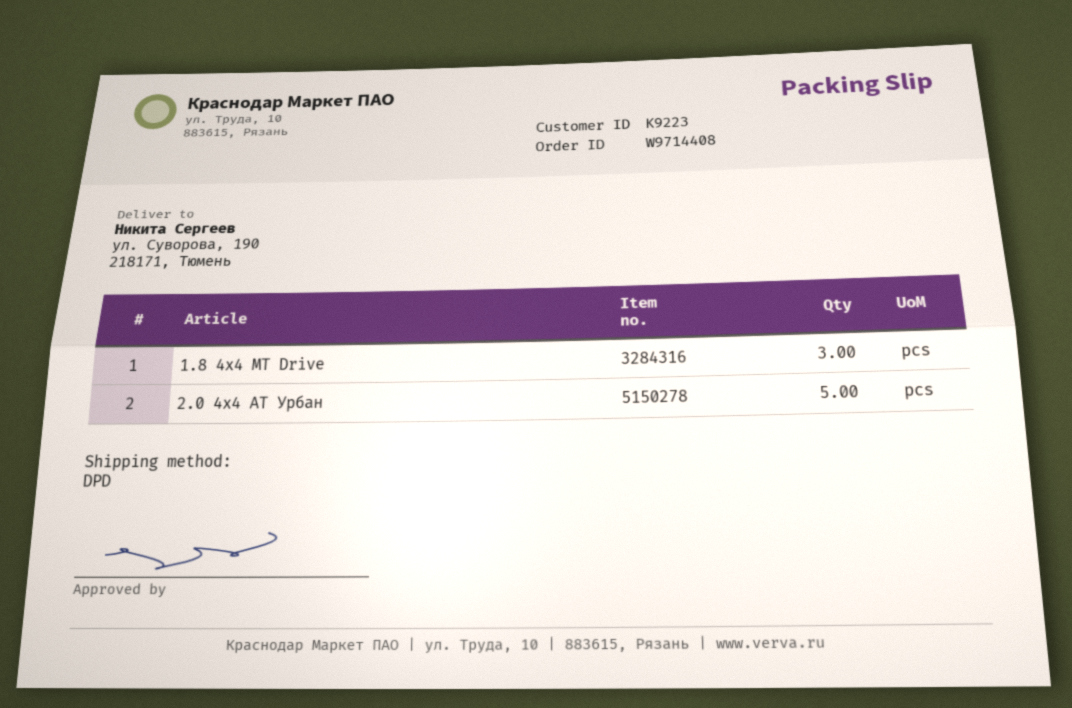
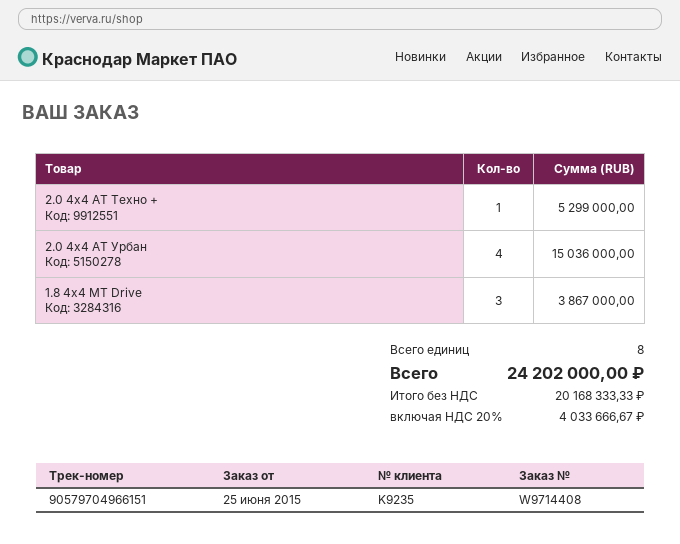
customer number: K9223 -> K9235
2.0 4x4 AT Урбан: 5 -> 4
2.0 4x4 AT Техно +: none -> 1

